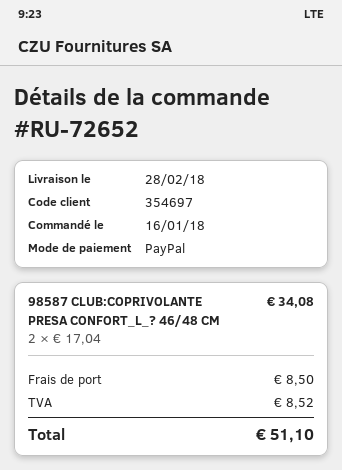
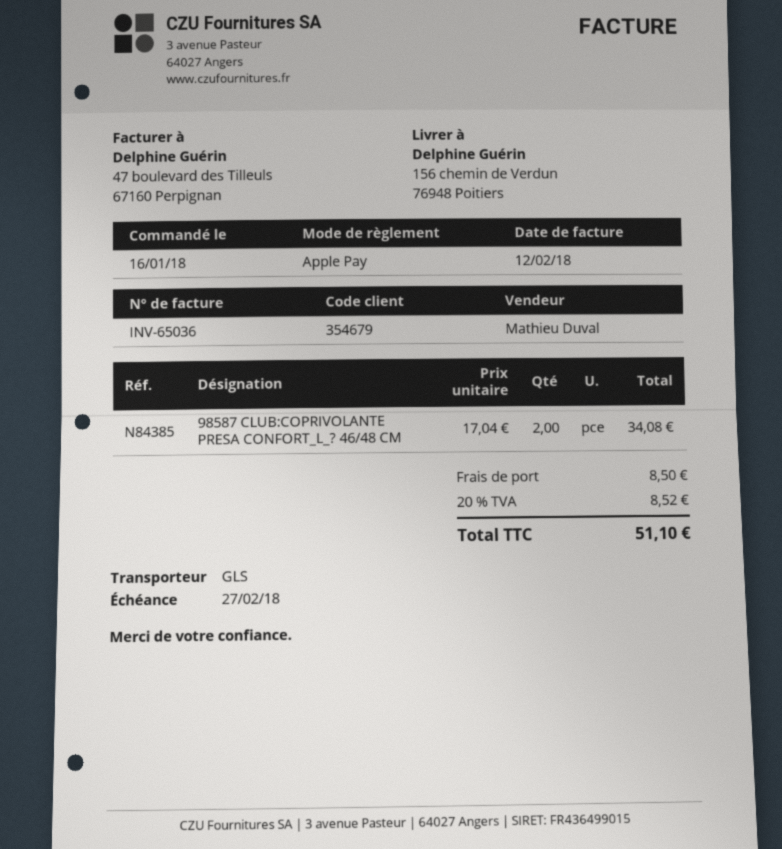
customer number: 354697 -> 354679
payment method: PayPal -> Apple Pay

